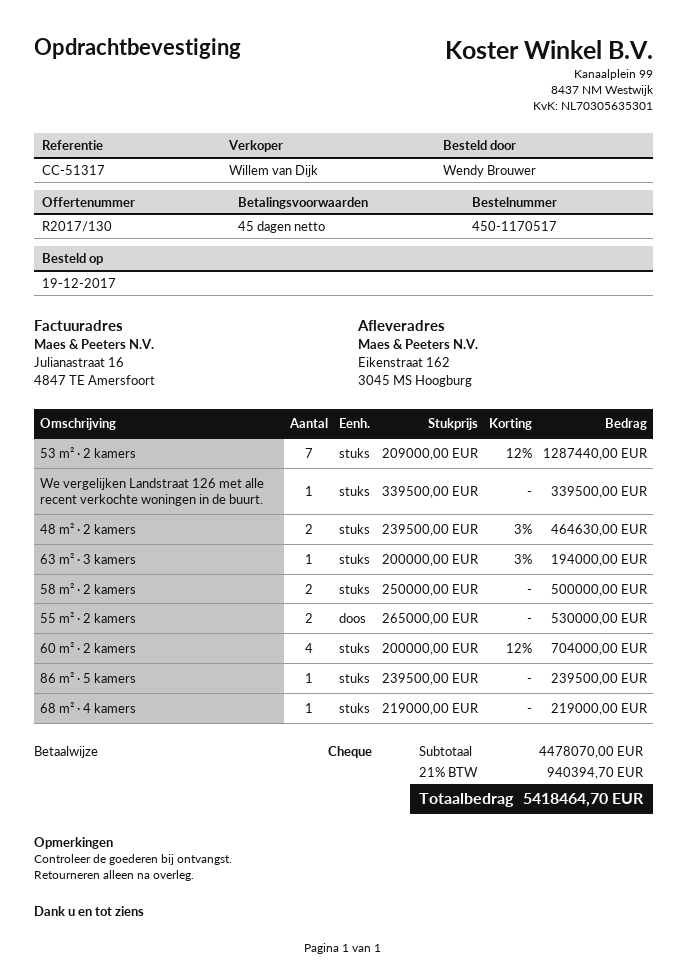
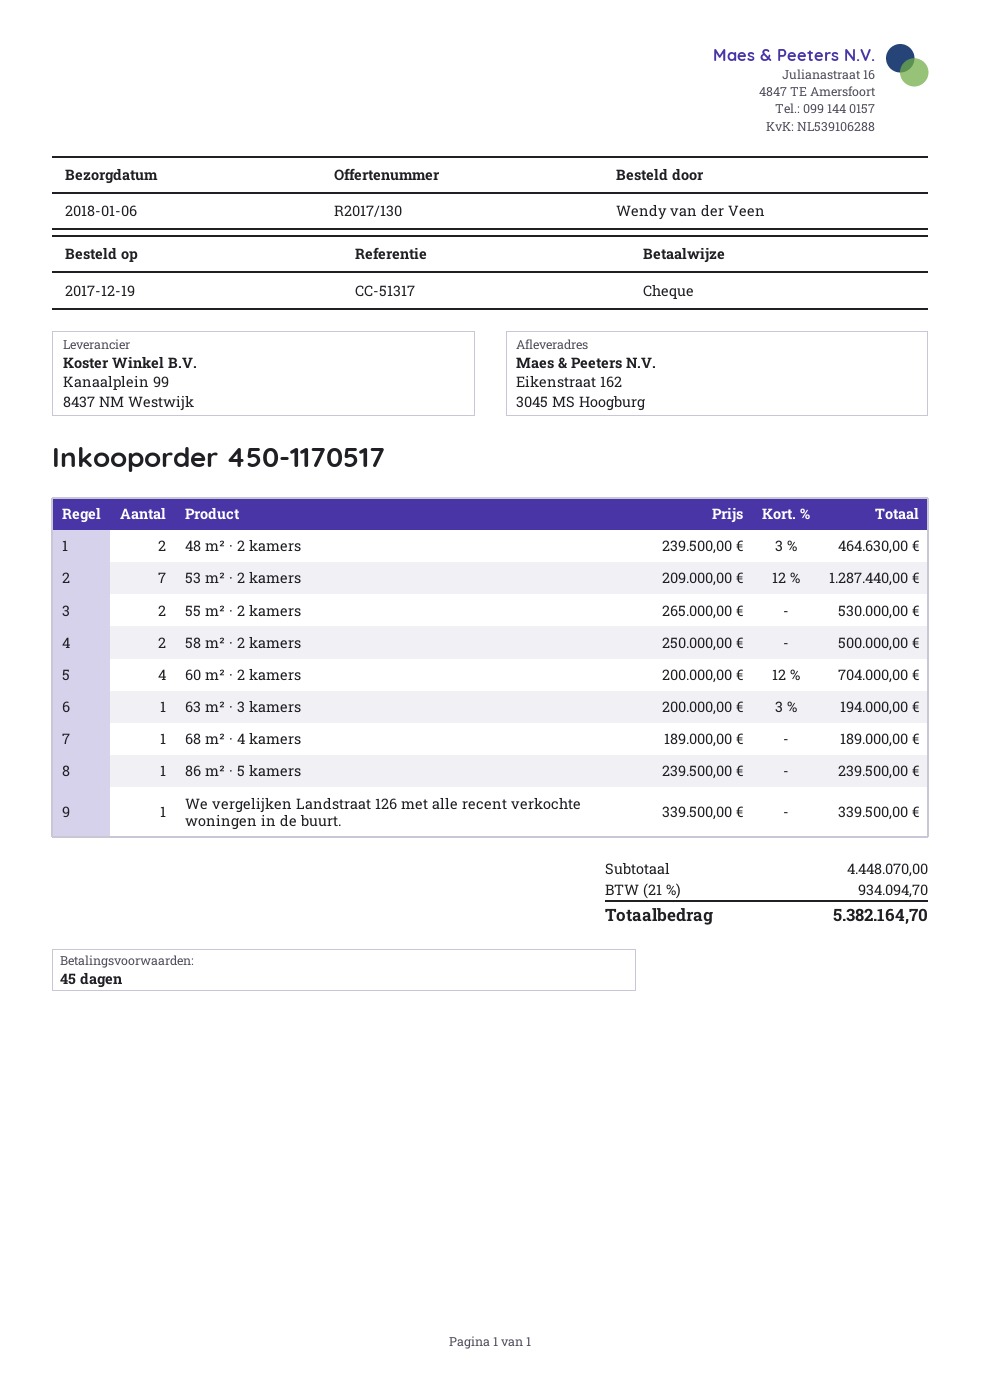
ordered by: Wendy Brouwer -> Wendy van der Veen
68 m² · 4 kamers: 1 x 219000.00 = 219000.00 -> 1 x 189000.00 = 189000.00
subtotal: 4478070.00 -> 4448070.00
tax: 21% = 940394.70 -> 21% = 934094.70
total: 5418464.70 -> 5382164.70

